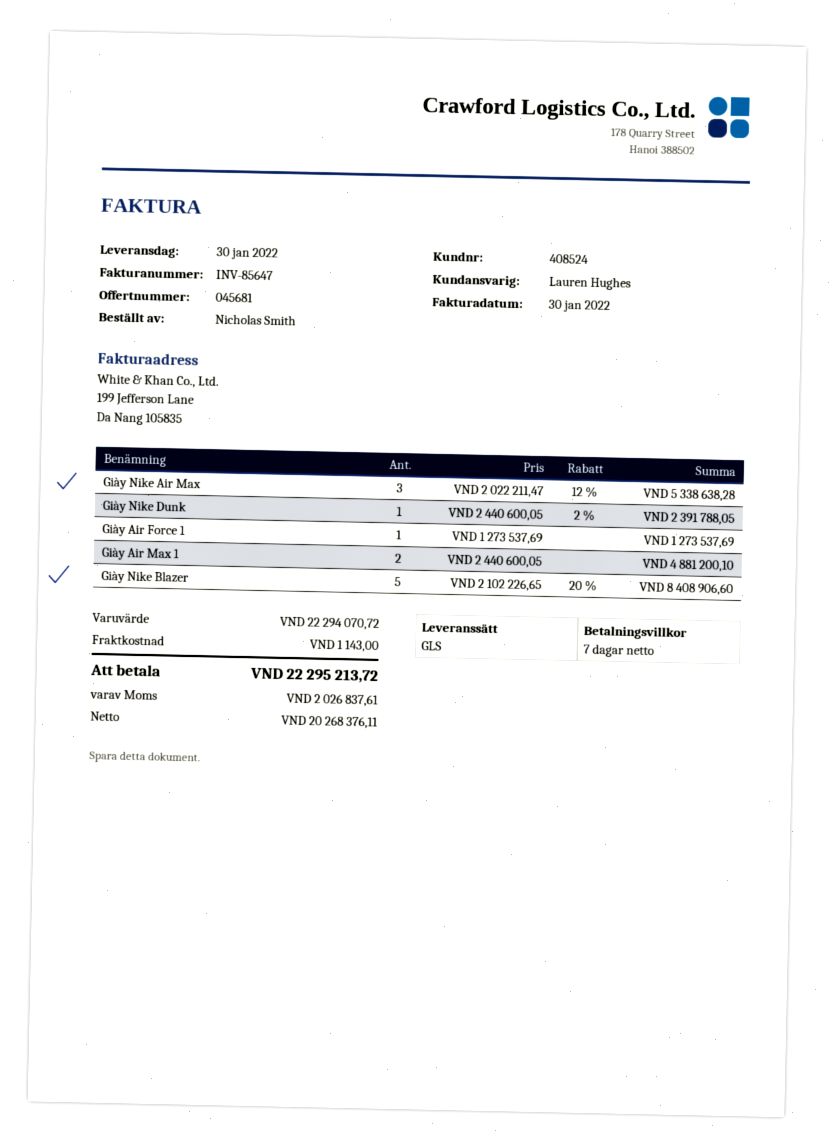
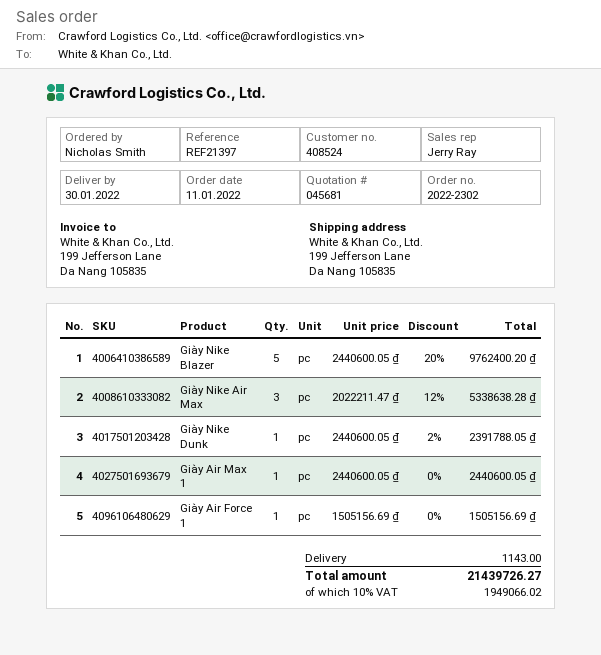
sales rep: Lauren Hughes -> Jerry Ray
Giày Air Force 1: 1 x 1273537.69 = 1273537.69 -> 1 x 1505156.69 = 1505156.69
Giày Air Max 1: 2 x 2440600.05 = 4881200.10 -> 1 x 2440600.05 = 2440600.05
Giày Nike Blazer: 5 x 2102226.65 - 20% = 8408906.60 -> 5 x 2440600.05 - 20% = 9762400.20
tax: 2026837.61 -> 1949066.02
total: 22295213.72 -> 21439726.27

